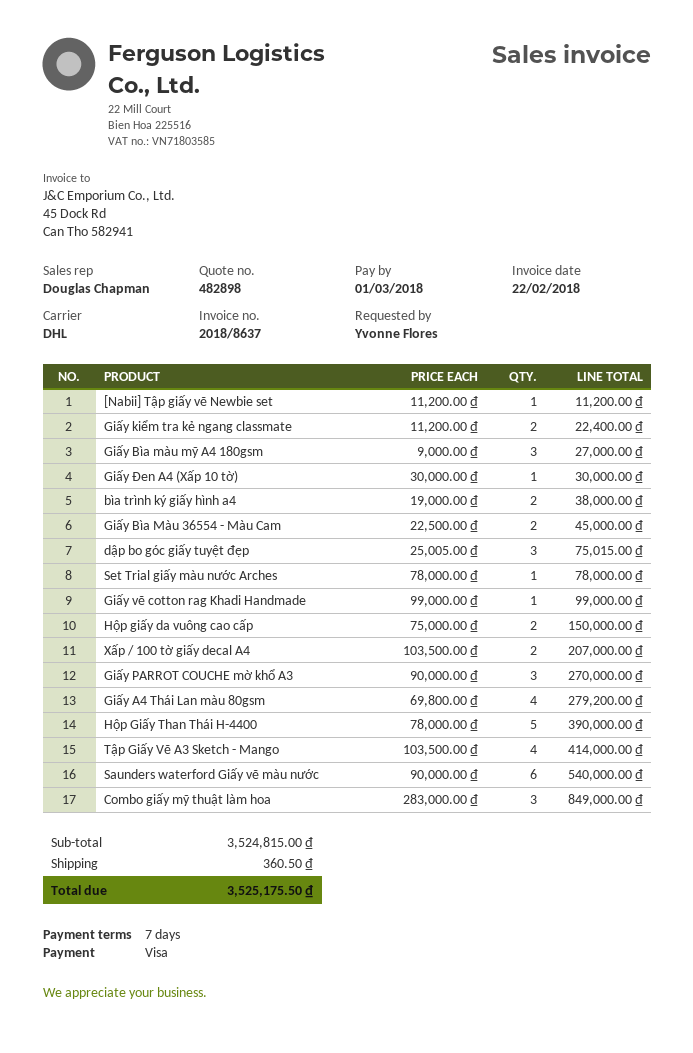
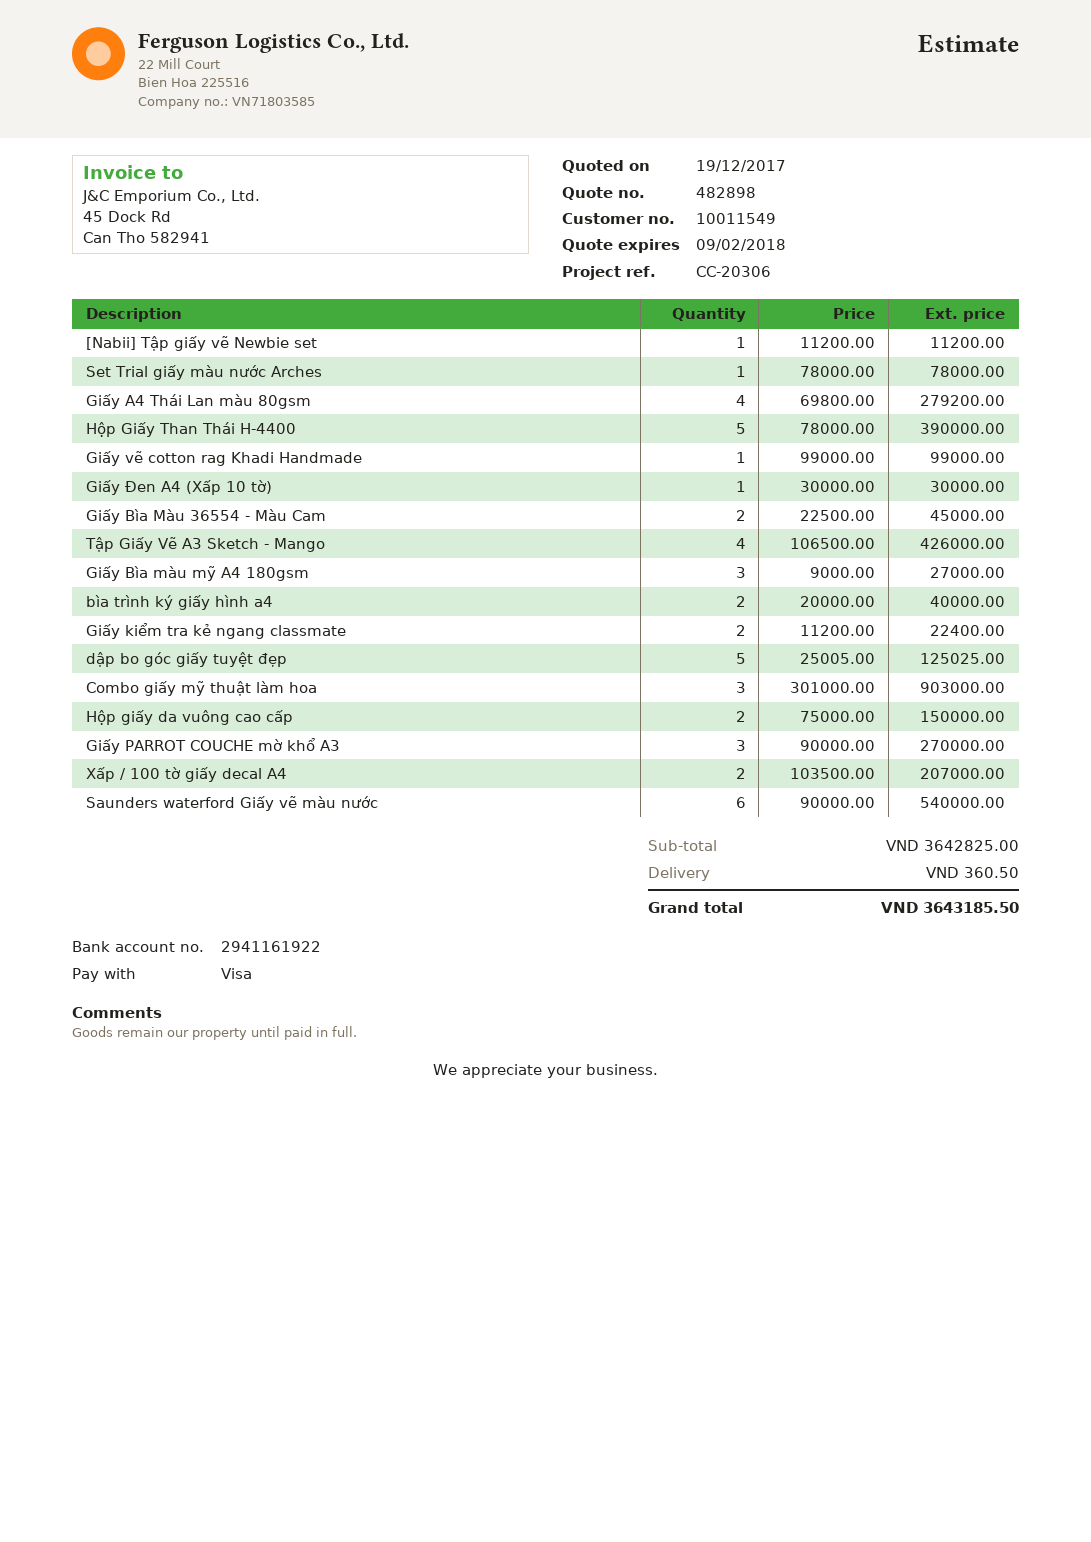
bìa trình ký giấy hình a4: 2 x 19000.00 = 38000.00 -> 2 x 20000.00 = 40000.00
dập bo góc giấy tuyệt đẹp: 3 x 25005.00 = 75015.00 -> 5 x 25005.00 = 125025.00
Tập Giấy Vẽ A3 Sketch - Mango: 4 x 103500.00 = 414000.00 -> 4 x 106500.00 = 426000.00
Combo giấy mỹ thuật làm hoa: 3 x 283000.00 = 849000.00 -> 3 x 301000.00 = 903000.00
subtotal: 3524815.00 -> 3642825.00
total: 3525175.50 -> 3643185.50

